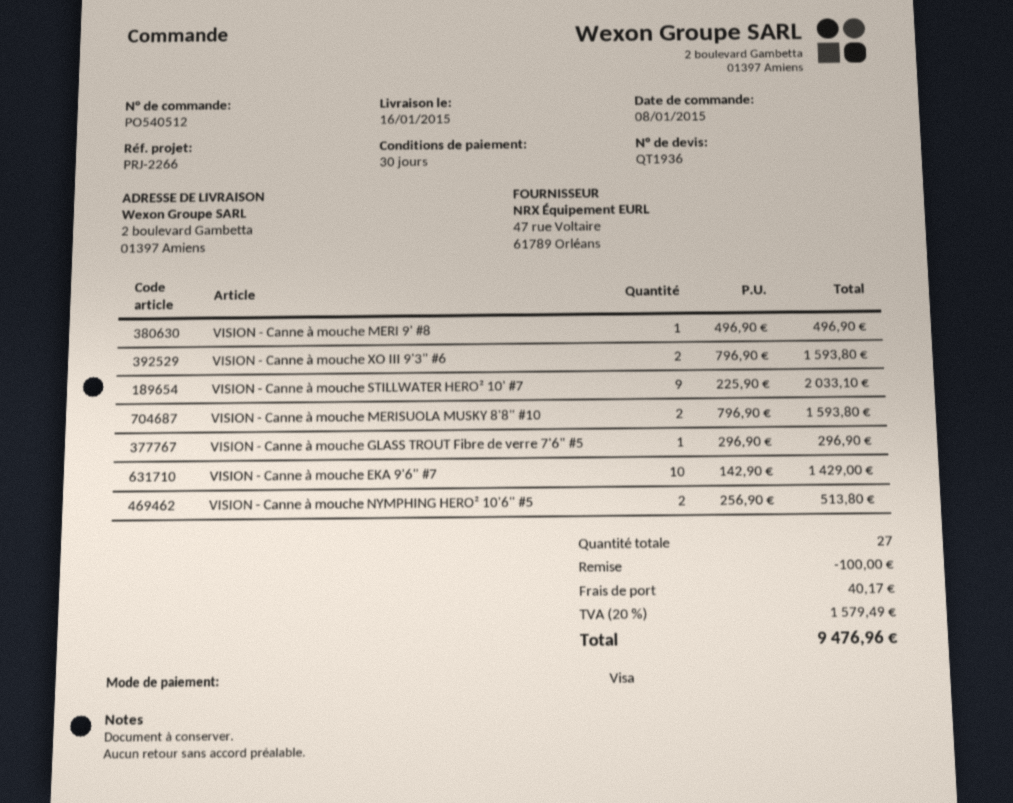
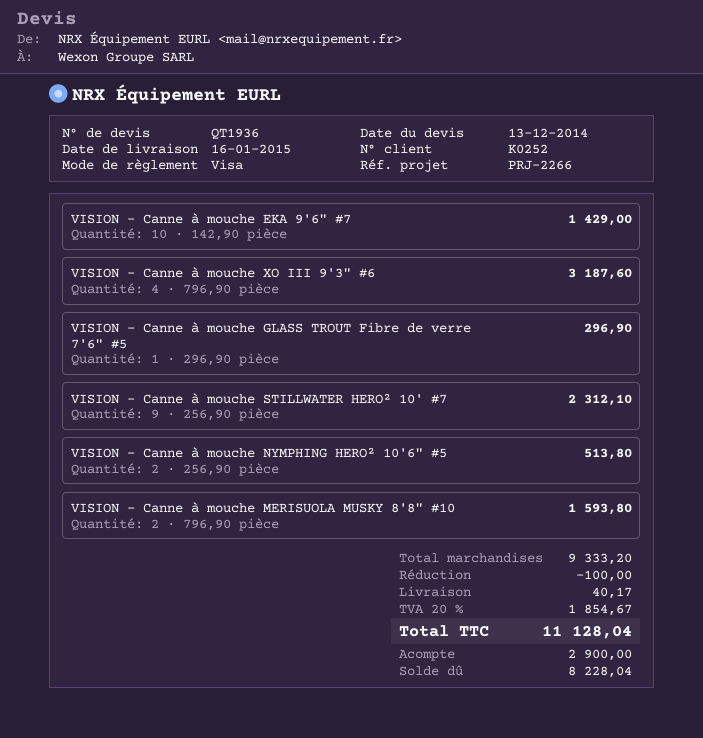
VISION - Canne à mouche MERI 9' #8: 1 x 496.90 = 496.90 -> none
VISION - Canne à mouche XO III 9'3" #6: 2 x 796.90 = 1593.80 -> 4 x 796.90 = 3187.60
VISION - Canne à mouche STILLWATER HERO² 10' #7: 9 x 225.90 = 2033.10 -> 9 x 256.90 = 2312.10
tax: 20% = 1579.49 -> 20% = 1854.67
total: 9476.96 -> 11128.04

